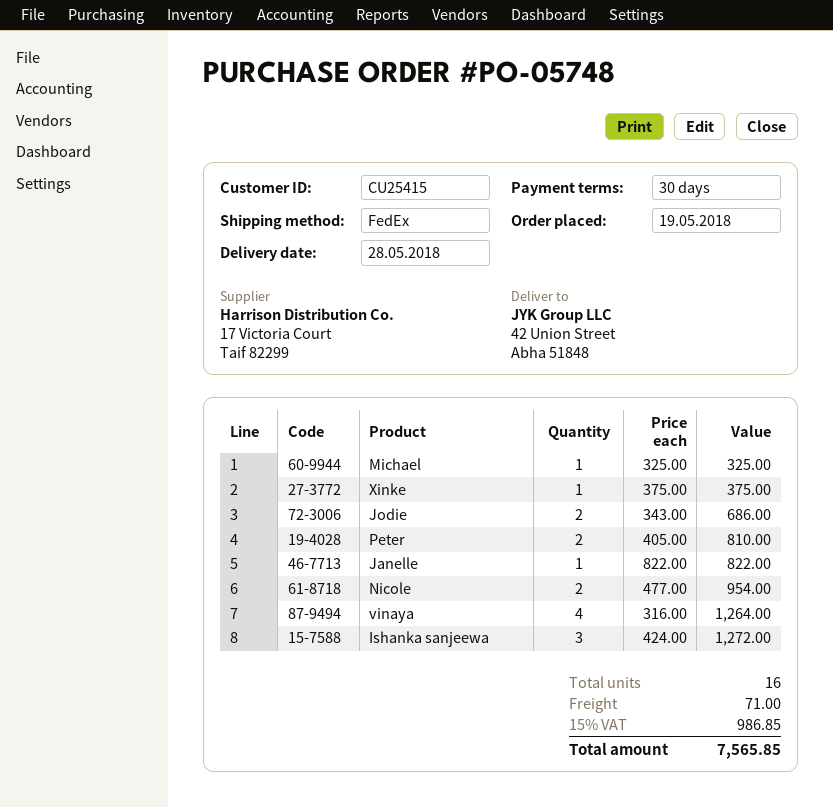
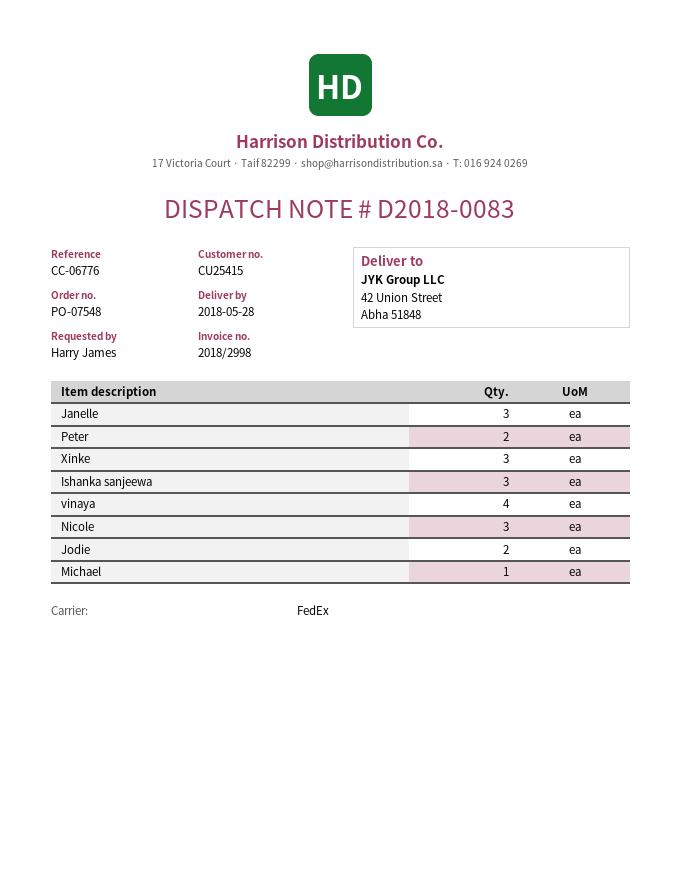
order number: PO-05748 -> PO-07548
Xinke: 1 -> 3
Janelle: 1 -> 3
Nicole: 2 -> 3

